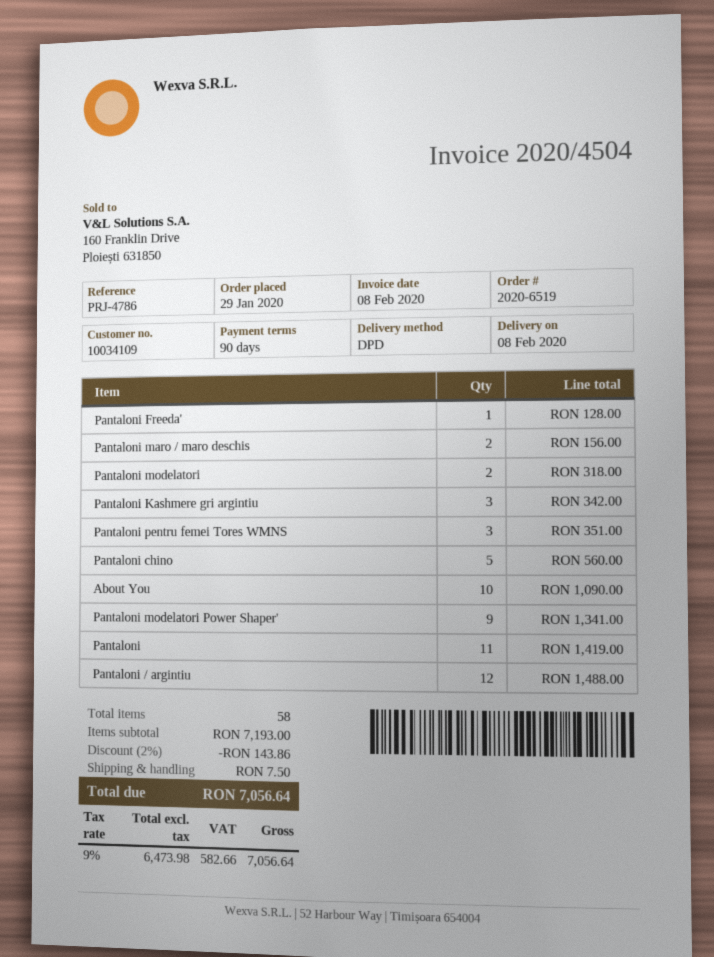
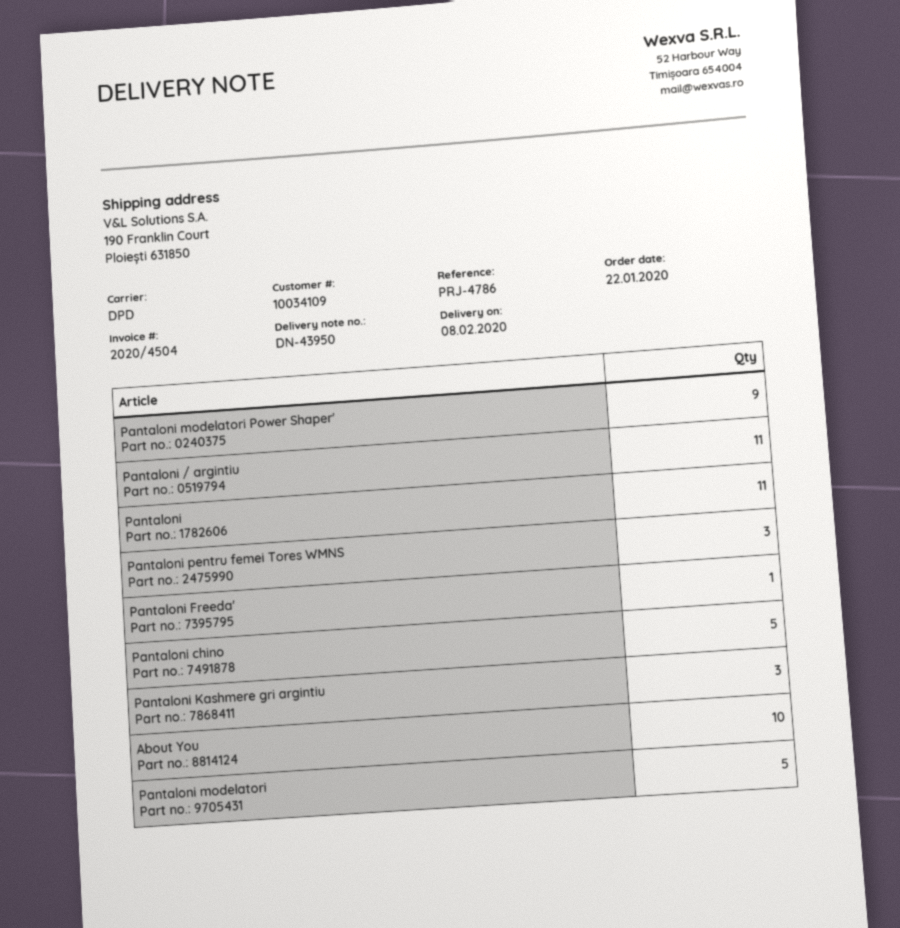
order date: 2020-01-29 -> 2020-01-22
Pantaloni maro / maro deschis: 2 -> none
Pantaloni modelatori: 2 -> 5
Pantaloni / argintiu: 12 -> 11

